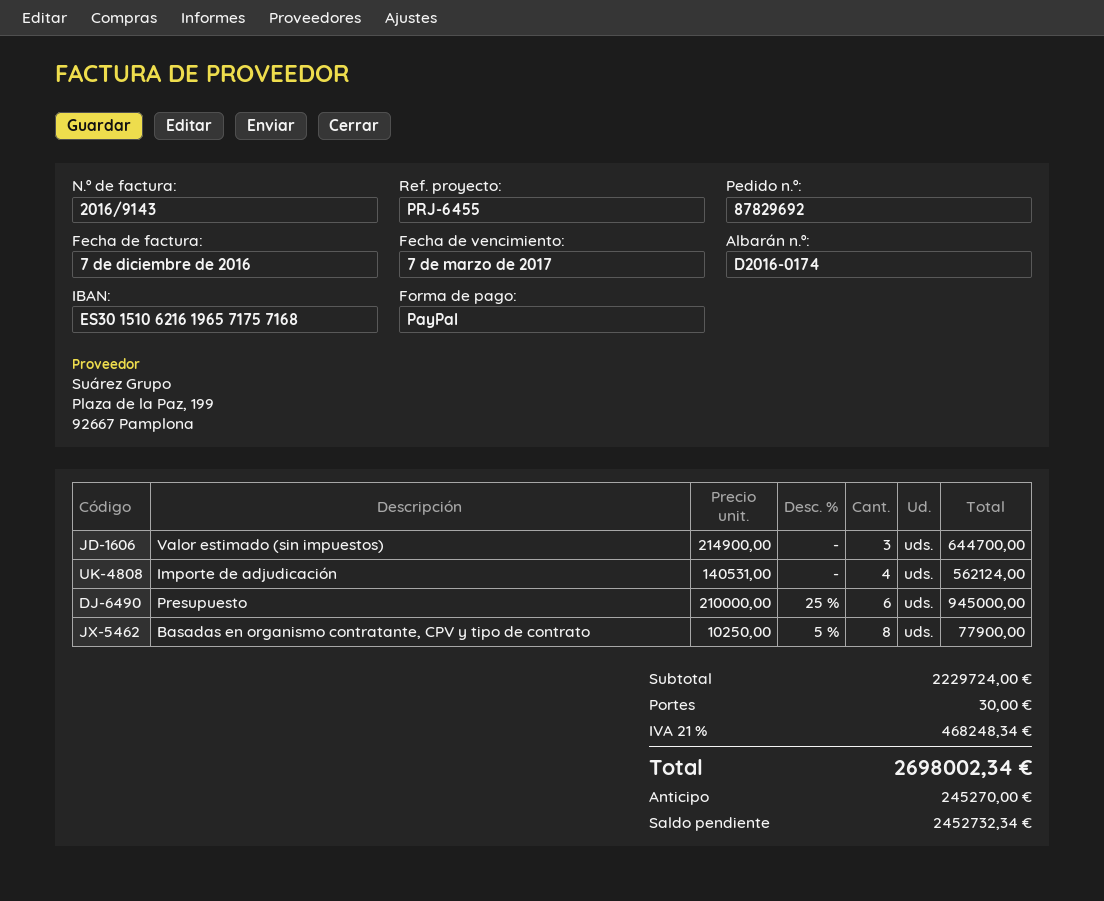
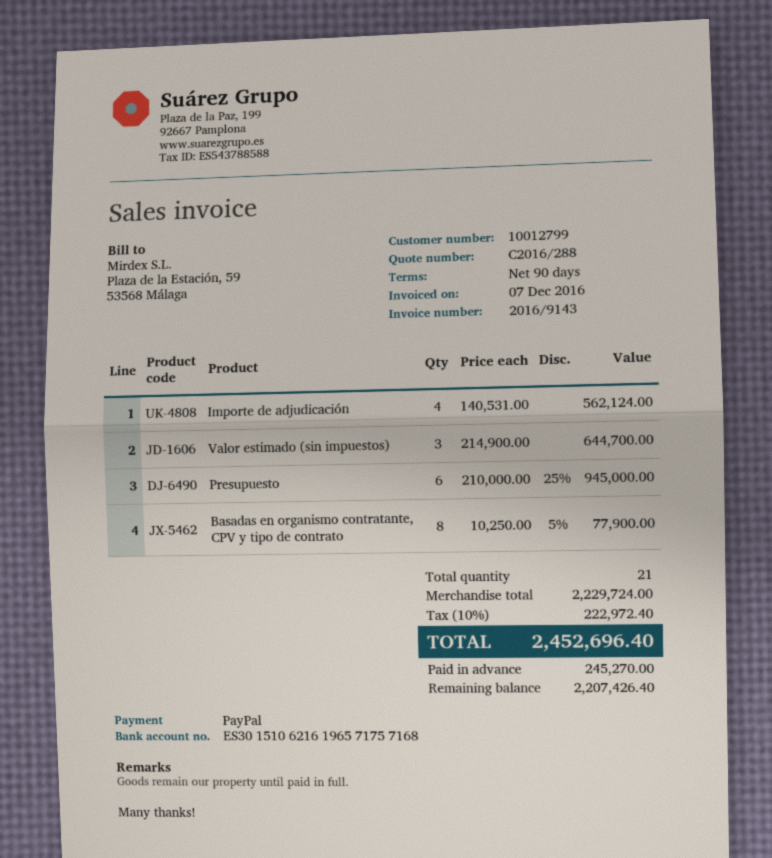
shipping: 30.00 -> none
tax: 21% = 468248.34 -> 10% = 222972.40
total: 2698002.34 -> 2452696.40
balance: 2452732.34 -> 2207426.40

